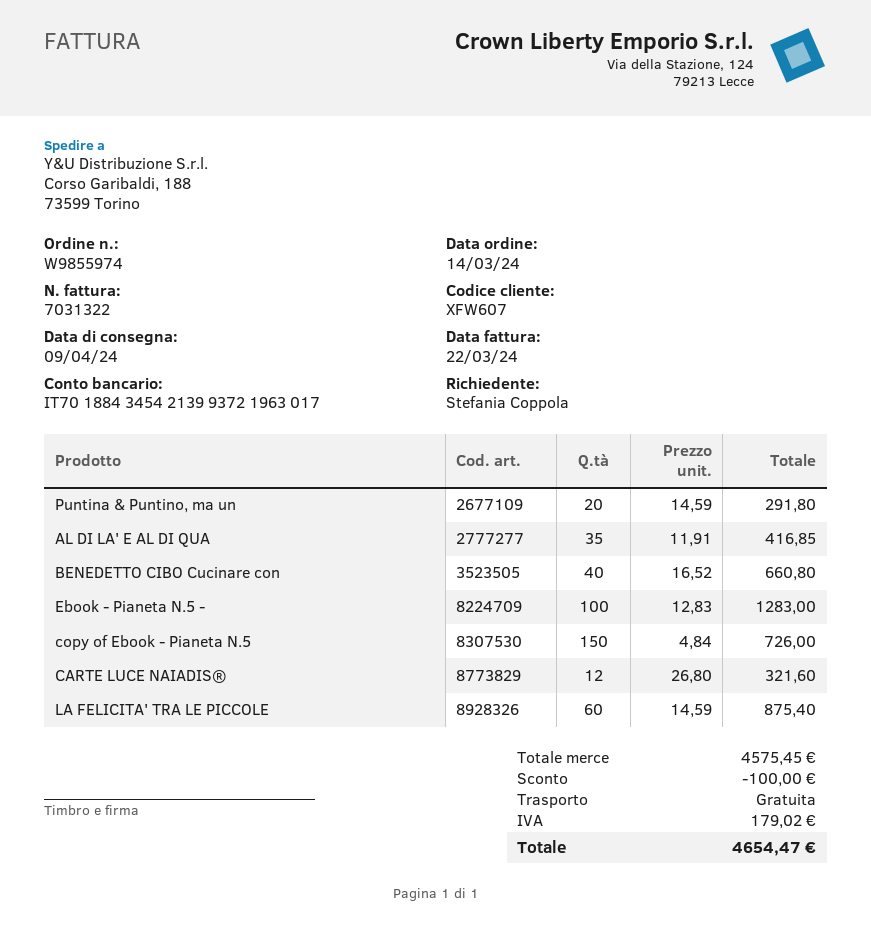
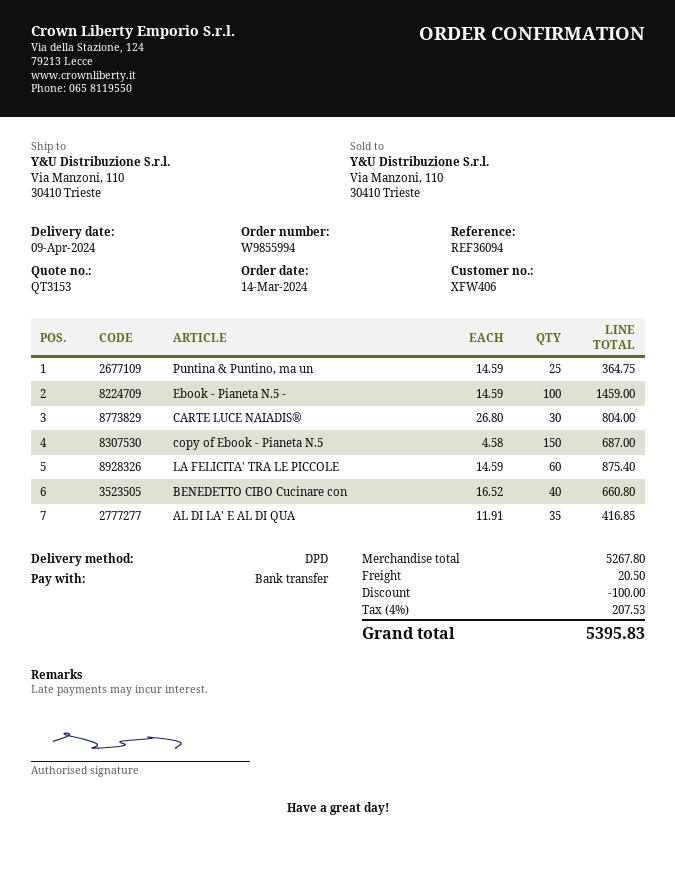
order number: W9855974 -> W9855994
customer number: XFW607 -> XFW406
ship to: Corso Garibaldi, 188, 73599 Torino -> Via Manzoni, 110, 30410 Trieste
Puntina & Puntino, ma un: 20 x 14.59 = 291.80 -> 25 x 14.59 = 364.75
Ebook - Pianeta N.5 -: 100 x 12.83 = 1283.00 -> 100 x 14.59 = 1459.00
copy of Ebook - Pianeta N.5: 150 x 4.84 = 726.00 -> 150 x 4.58 = 687.00
CARTE LUCE NAIADIS®: 12 x 26.80 = 321.60 -> 30 x 26.80 = 804.00
subtotal: 4575.45 -> 5267.80
shipping: 0.00 -> 20.50
tax: 179.02 -> 207.53
total: 4654.47 -> 5395.83

